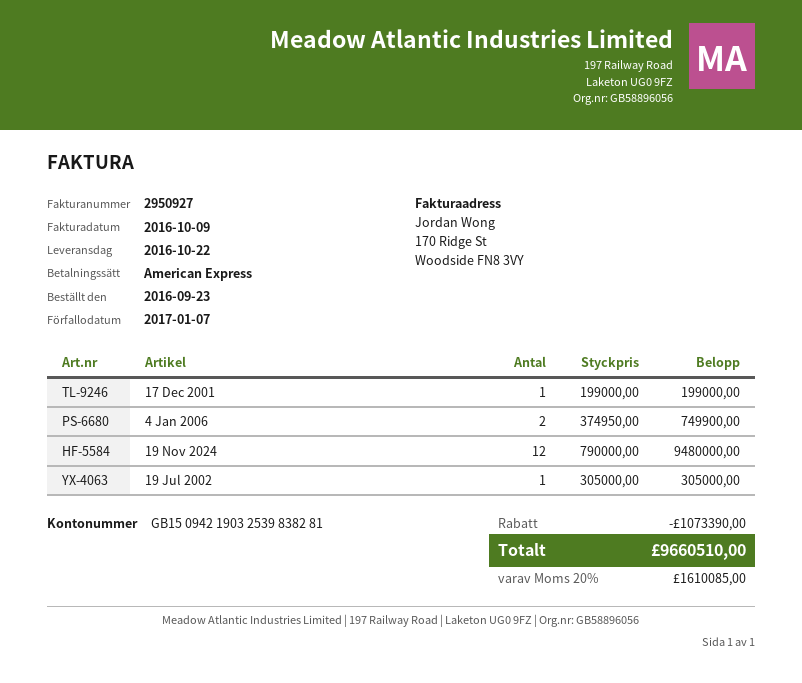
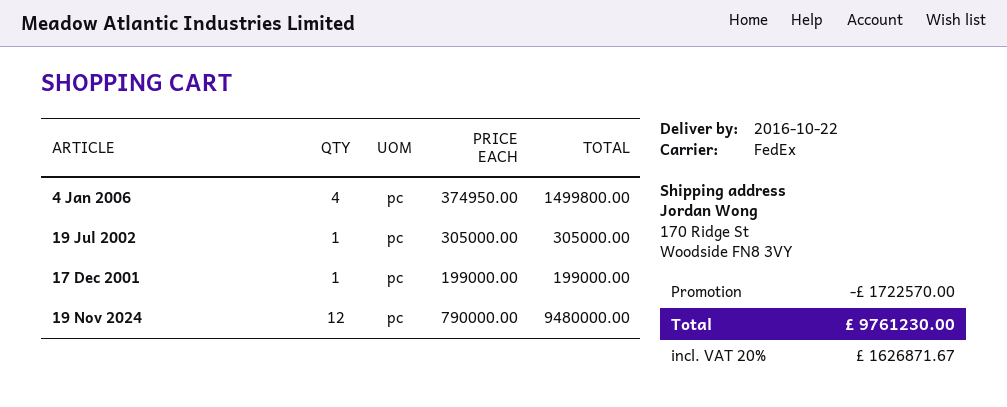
4 Jan 2006: 2 x 374950.00 = 749900.00 -> 4 x 374950.00 = 1499800.00
discount: 1073390.00 -> 1722570.00
tax: 20% = 1610085.00 -> 20% = 1626871.67
total: 9660510.00 -> 9761230.00

